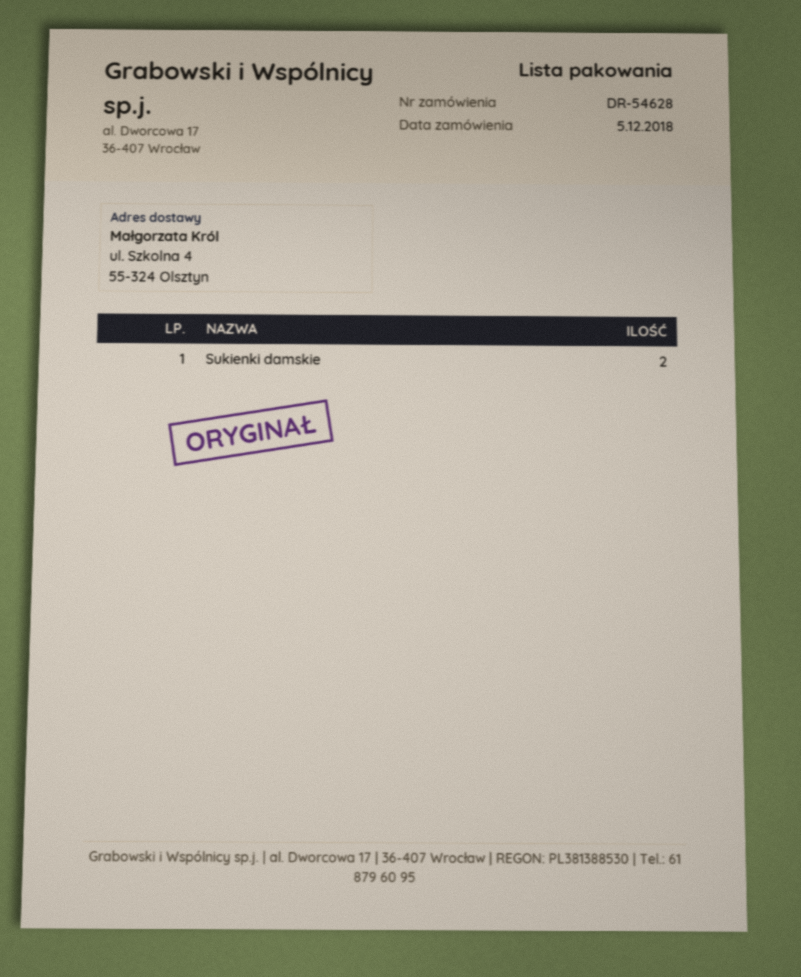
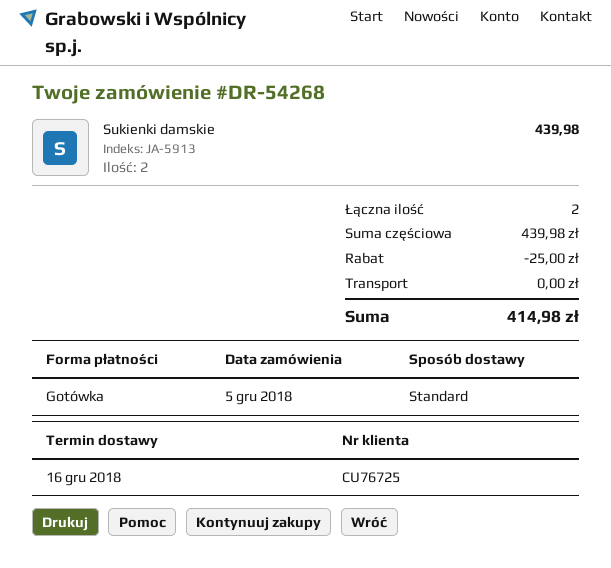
order number: DR-54628 -> DR-54268

